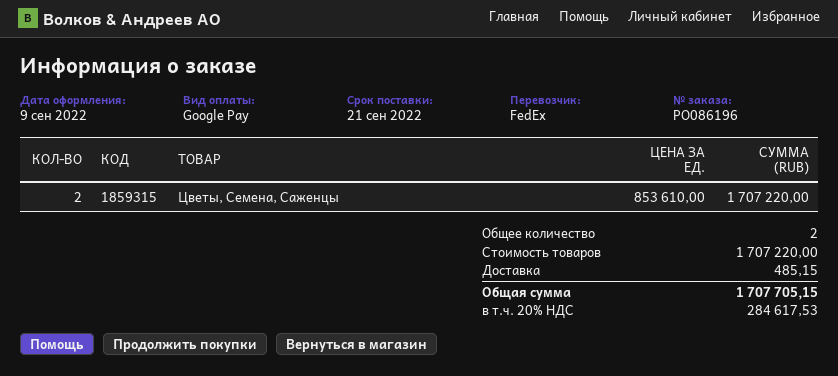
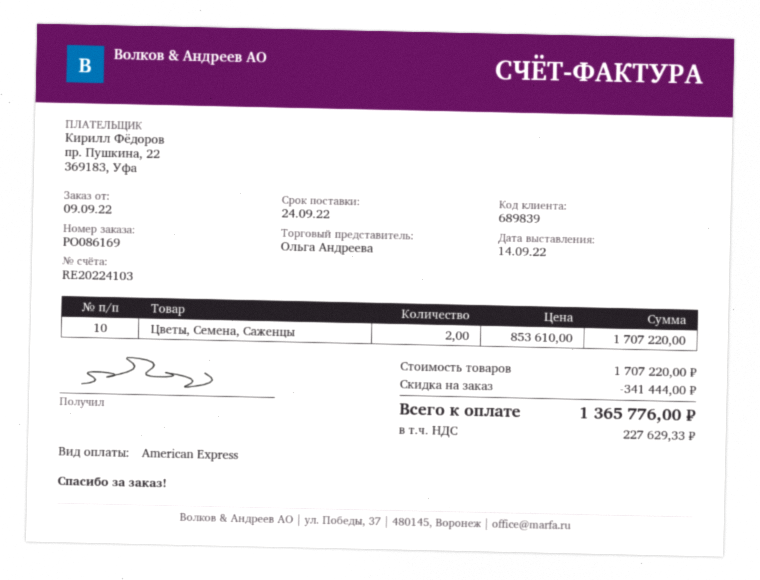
order number: PO086196 -> PO086169
delivery date: 2022-09-21 -> 2022-09-24
payment method: Google Pay -> American Express
discount: none -> 341444.00
shipping: 485.15 -> none
tax: 284617.53 -> 227629.33
total: 1707705.15 -> 1365776.00

